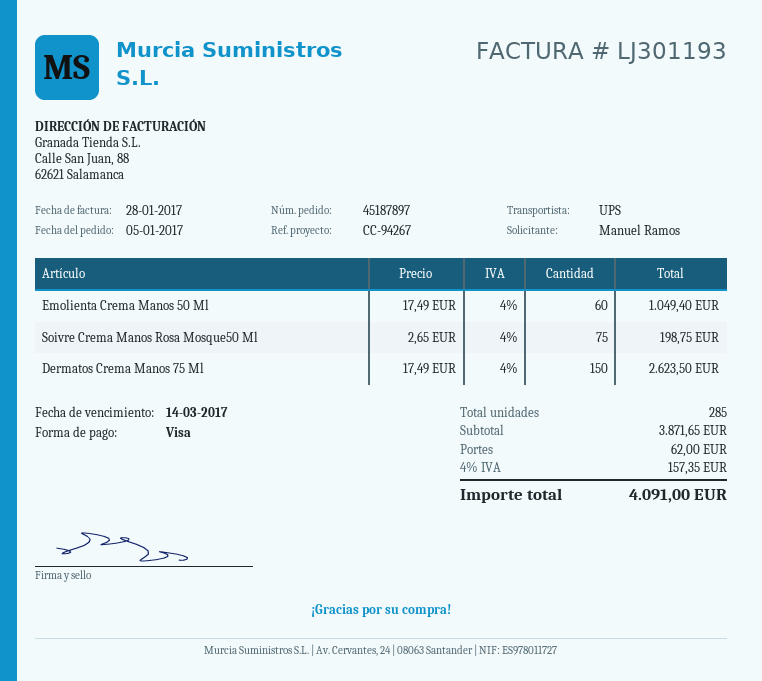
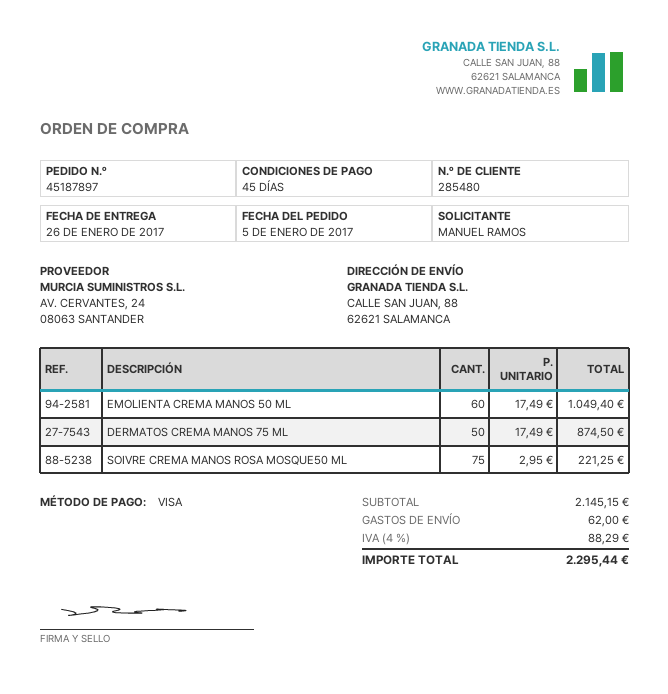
Soivre Crema Manos Rosa Mosque50 Ml: 75 x 2.65 = 198.75 -> 75 x 2.95 = 221.25
Dermatos Crema Manos 75 Ml: 150 x 17.49 = 2623.50 -> 50 x 17.49 = 874.50
subtotal: 3871.65 -> 2145.15
tax: 4% = 157.35 -> 4% = 88.29
total: 4091.00 -> 2295.44

